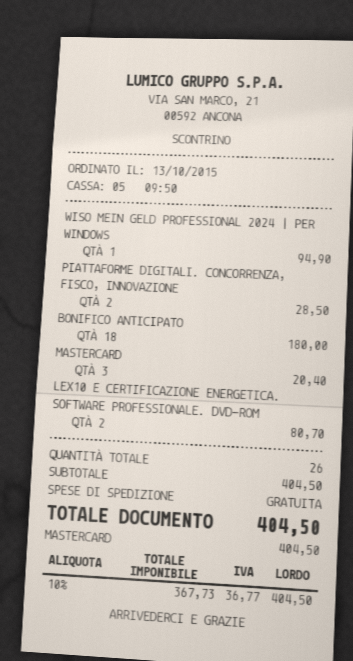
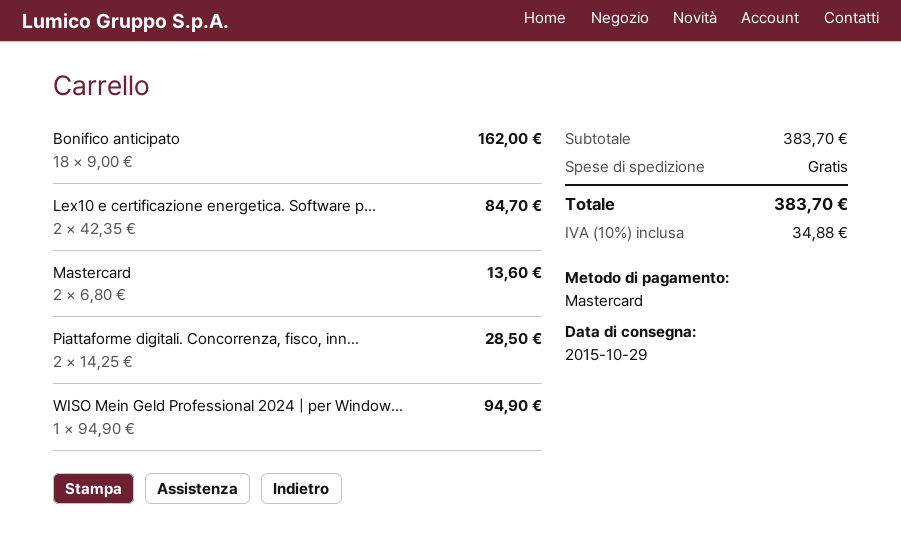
BONIFICO ANTICIPATO: 18 for 180.00 -> 18 for 162.00
MASTERCARD: 3 for 20.40 -> 2 for 13.60
LEX10 E CERTIFICAZIONE ENERGETICA. SOFTWARE PROFESSIONALE. DVD-ROM: 2 for 80.70 -> 2 for 84.70
subtotal: 404.50 -> 383.70
tax: 10% = 36.77 -> 10% = 34.88
total: 404.50 -> 383.70

